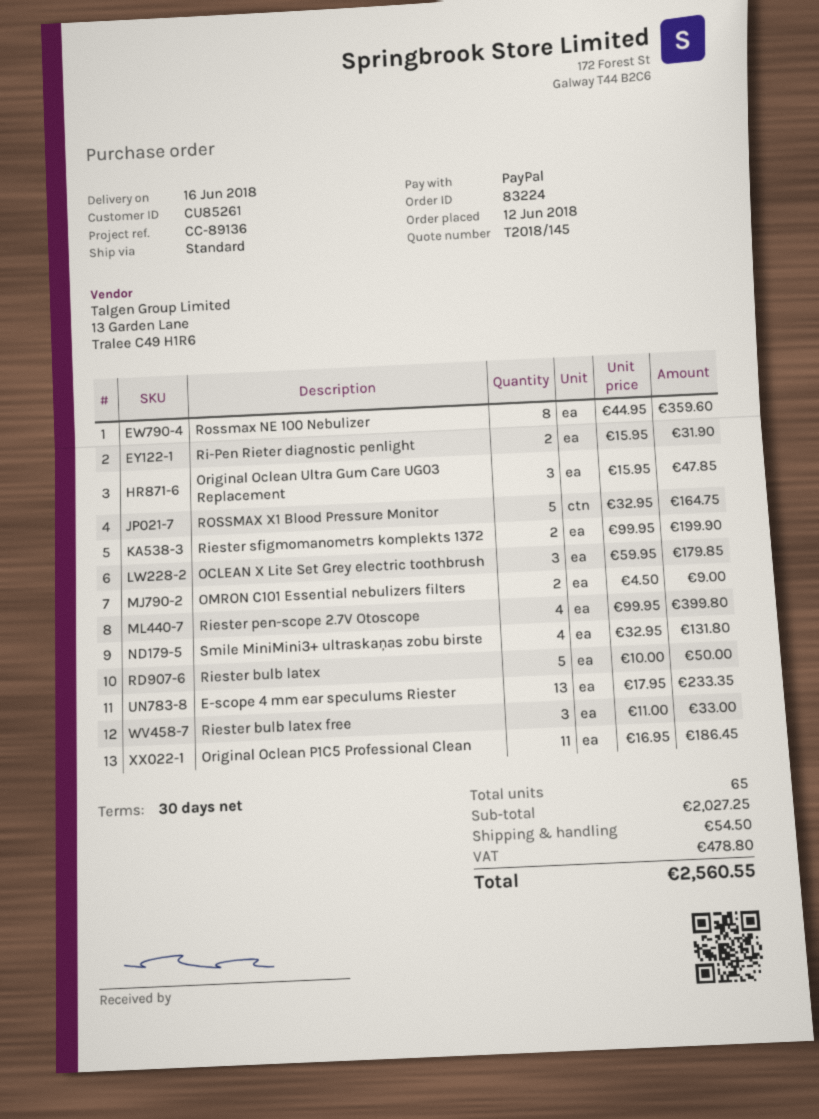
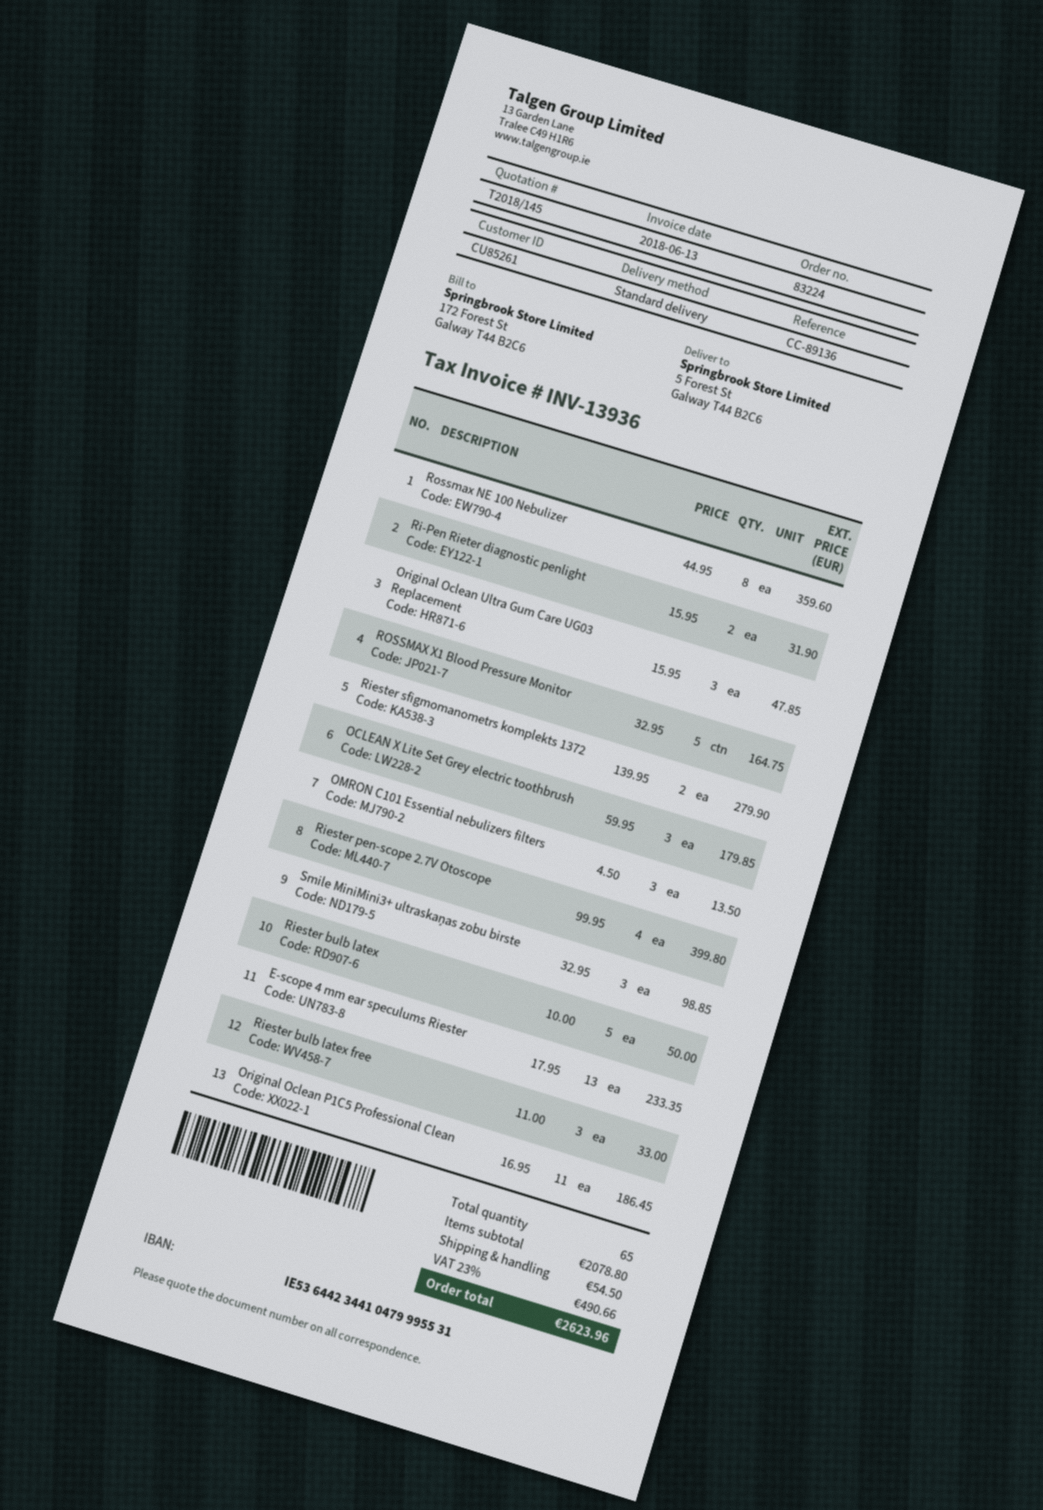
Riester sfigmomanometrs komplekts 1372: 2 x 99.95 = 199.90 -> 2 x 139.95 = 279.90
OMRON C101 Essential nebulizers filters: 2 x 4.50 = 9.00 -> 3 x 4.50 = 13.50
Smile MiniMini3+ ultraskaņas zobu birste: 4 x 32.95 = 131.80 -> 3 x 32.95 = 98.85
subtotal: 2027.25 -> 2078.80
tax: 478.80 -> 490.66
total: 2560.55 -> 2623.96

